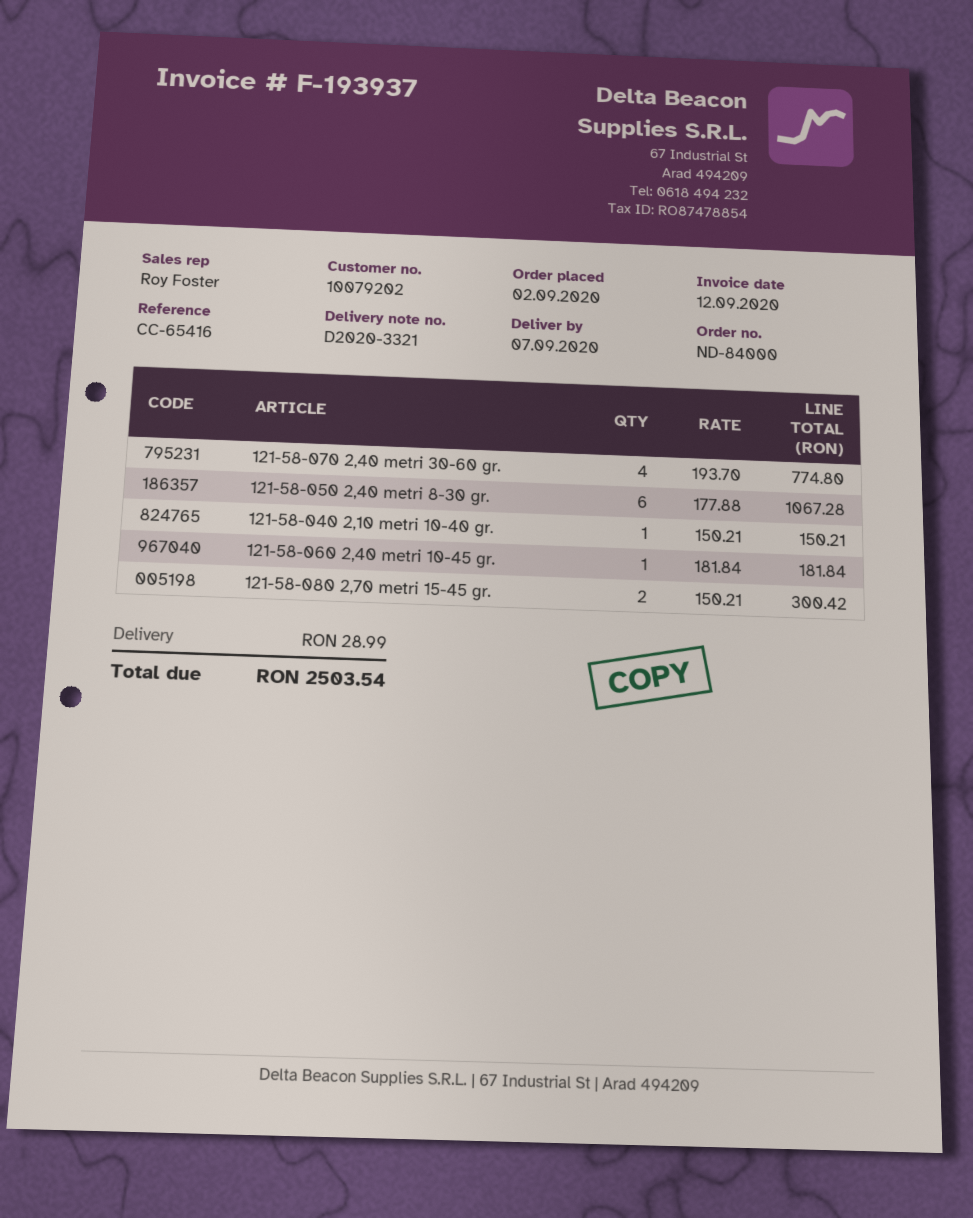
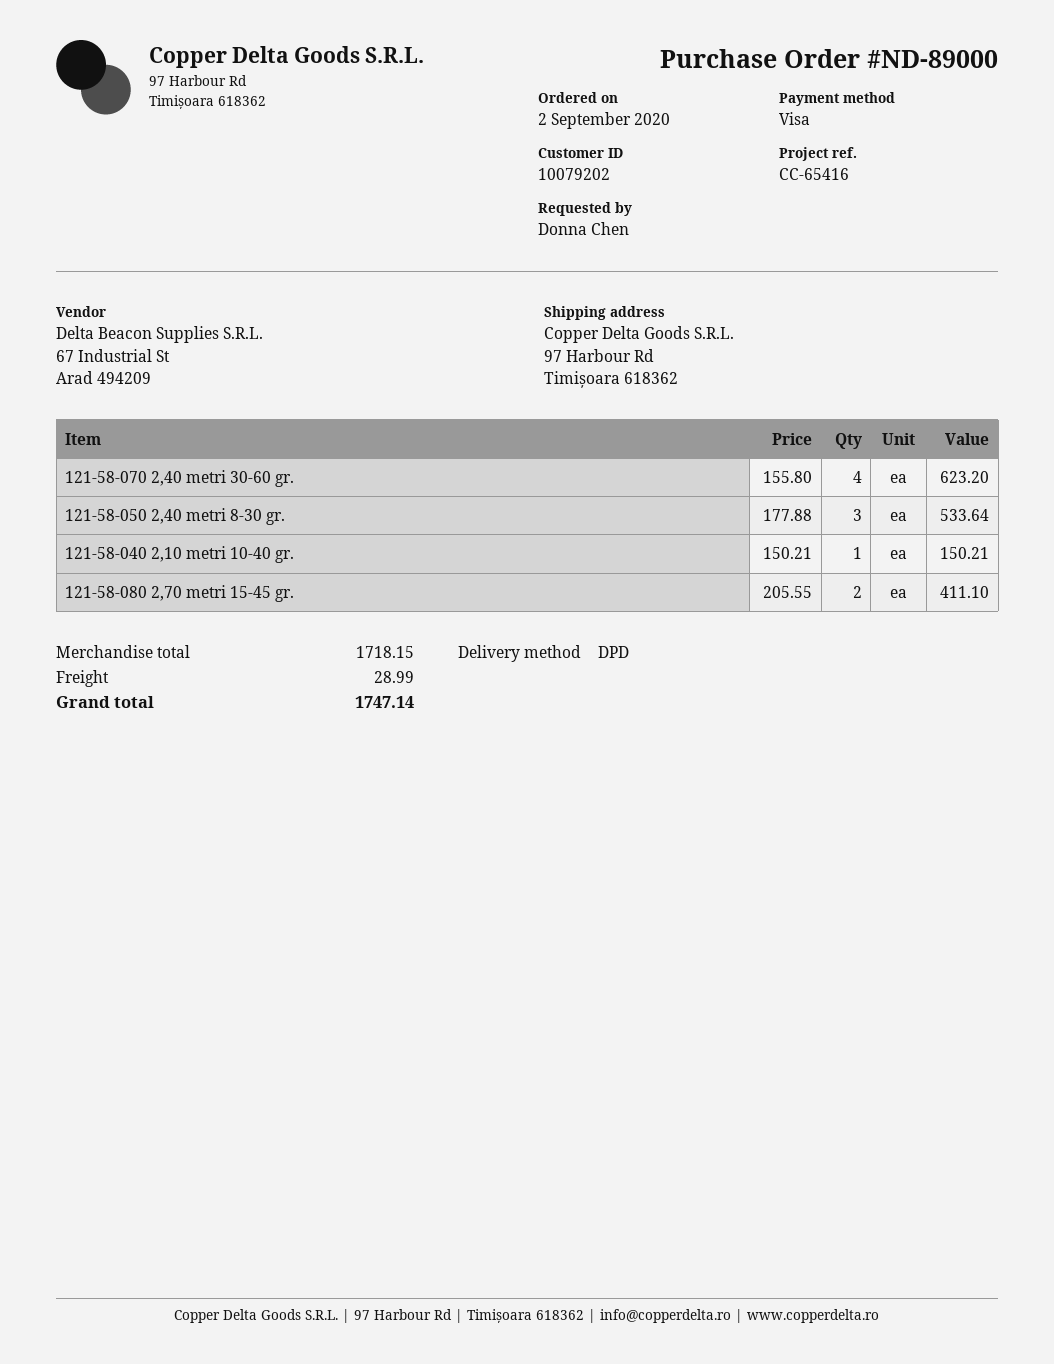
order number: ND-84000 -> ND-89000
121-58-070 2,40 metri 30-60 gr.: 4 x 193.70 = 774.80 -> 4 x 155.80 = 623.20
121-58-050 2,40 metri 8-30 gr.: 6 x 177.88 = 1067.28 -> 3 x 177.88 = 533.64
121-58-060 2,40 metri 10-45 gr.: 1 x 181.84 = 181.84 -> none
121-58-080 2,70 metri 15-45 gr.: 2 x 150.21 = 300.42 -> 2 x 205.55 = 411.10
total: 2503.54 -> 1747.14

